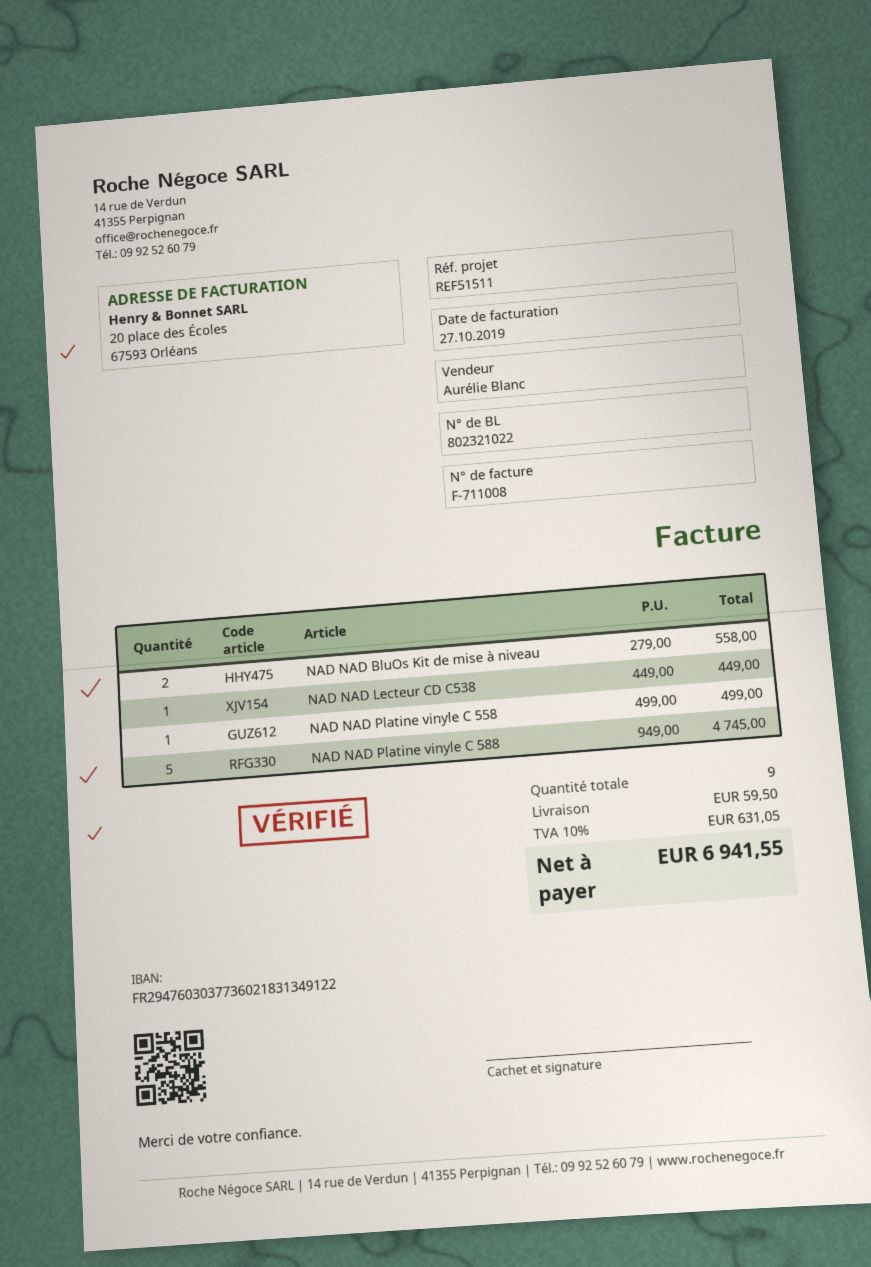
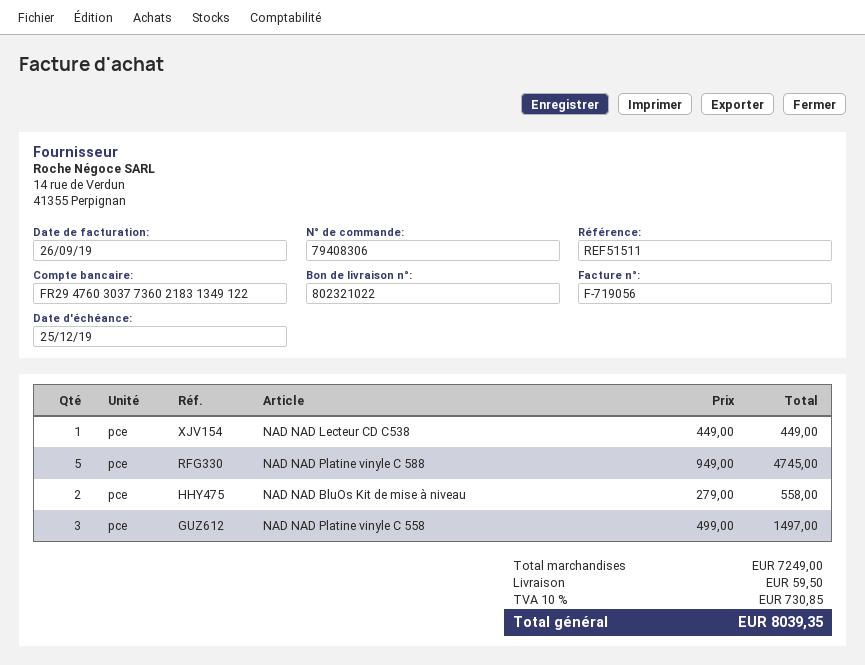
invoice number: F-711008 -> F-719056
invoice date: 2019-10-27 -> 2019-09-26
NAD NAD Platine vinyle C 558: 1 x 499.00 = 499.00 -> 3 x 499.00 = 1497.00
tax: 10% = 631.05 -> 10% = 730.85
total: 6941.55 -> 8039.35

